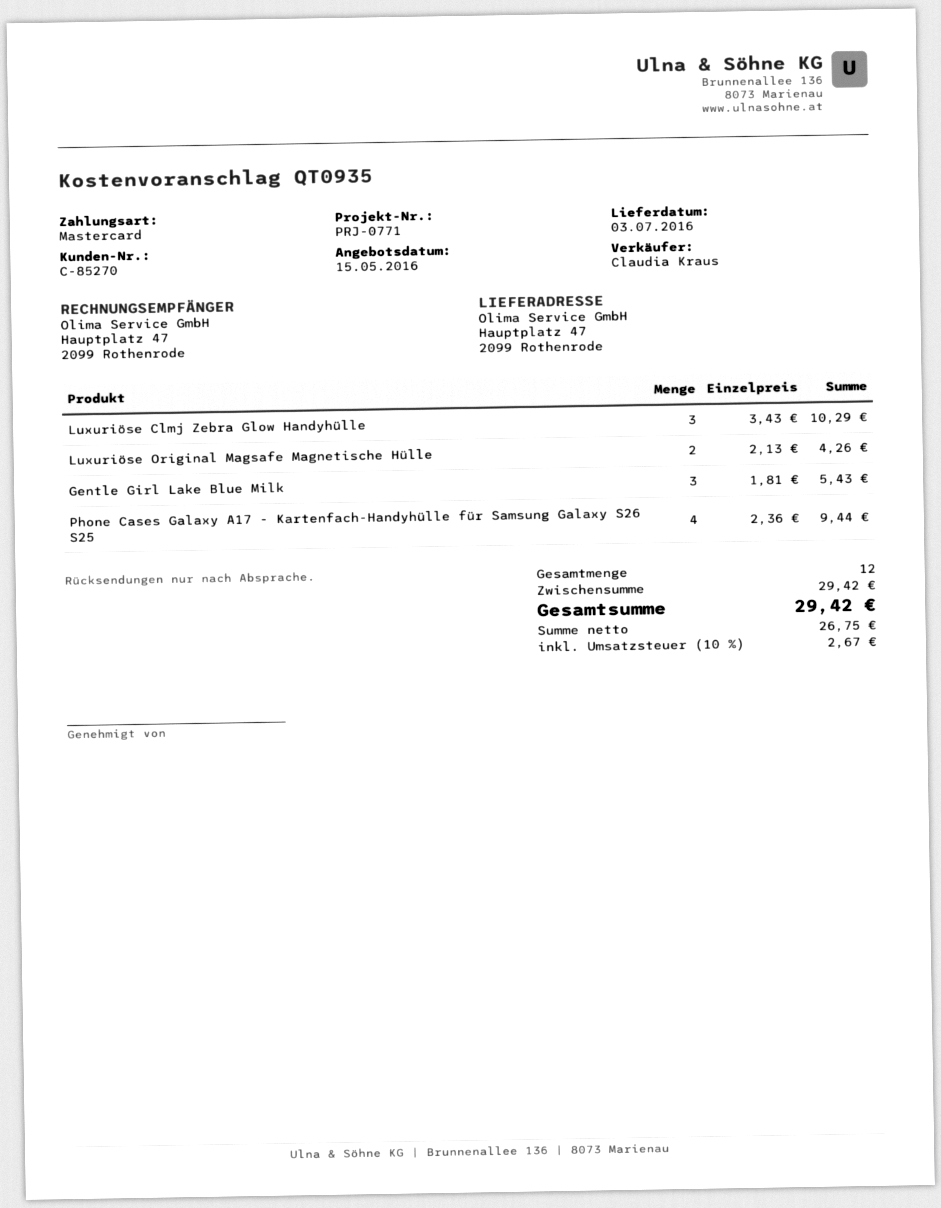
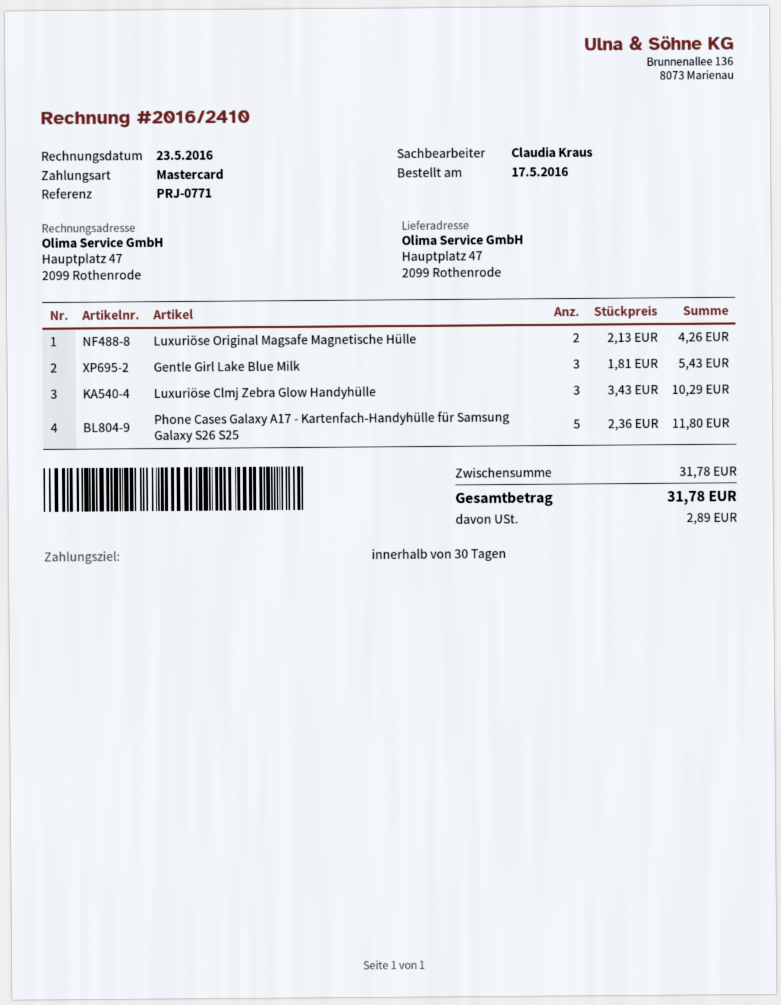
Phone Cases Galaxy A17 - Kartenfach-Handyhülle für Samsung Galaxy S26 S25: 4 x 2.36 = 9.44 -> 5 x 2.36 = 11.80
subtotal: 29.42 -> 31.78
tax: 2.67 -> 2.89
total: 29.42 -> 31.78

